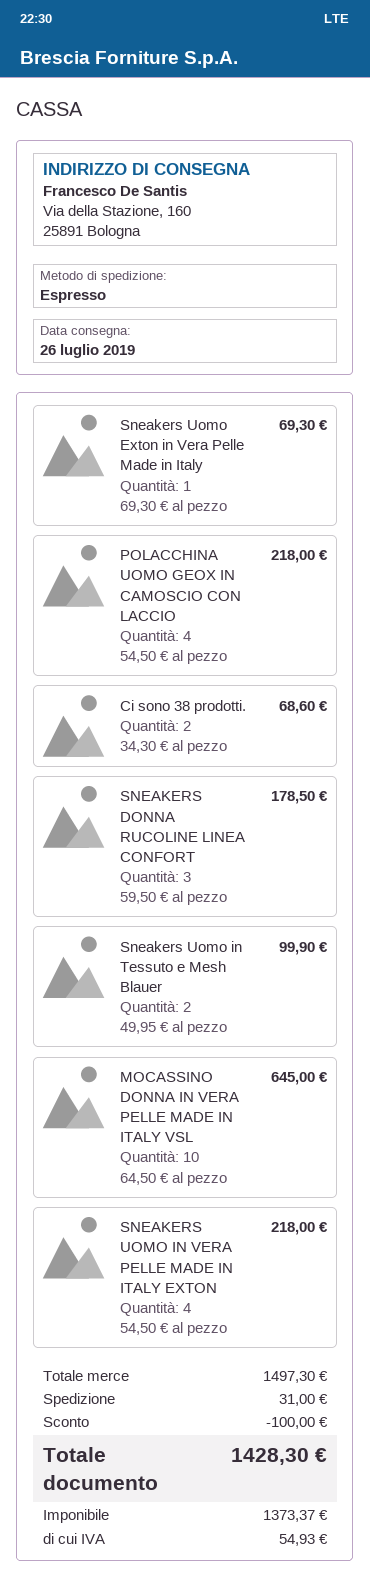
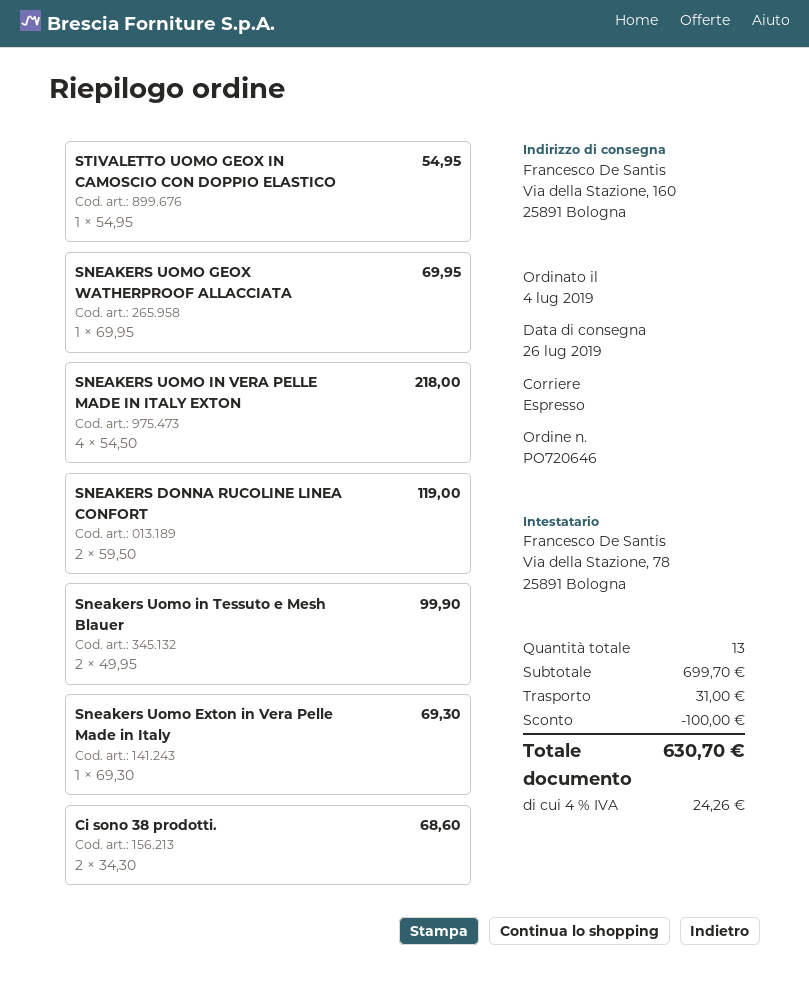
POLACCHINA UOMO GEOX IN CAMOSCIO CON LACCIO: 4 x 54.50 = 218.00 -> none
SNEAKERS DONNA RUCOLINE LINEA CONFORT: 3 x 59.50 = 178.50 -> 2 x 59.50 = 119.00
MOCASSINO DONNA IN VERA PELLE MADE IN ITALY VSL: 10 x 64.50 = 645.00 -> none
STIVALETTO UOMO GEOX IN CAMOSCIO CON DOPPIO ELASTICO: none -> 1 x 54.95 = 54.95
SNEAKERS UOMO GEOX WATHERPROOF ALLACCIATA: none -> 1 x 69.95 = 69.95
subtotal: 1497.30 -> 699.70
tax: 54.93 -> 24.26
total: 1428.30 -> 630.70

